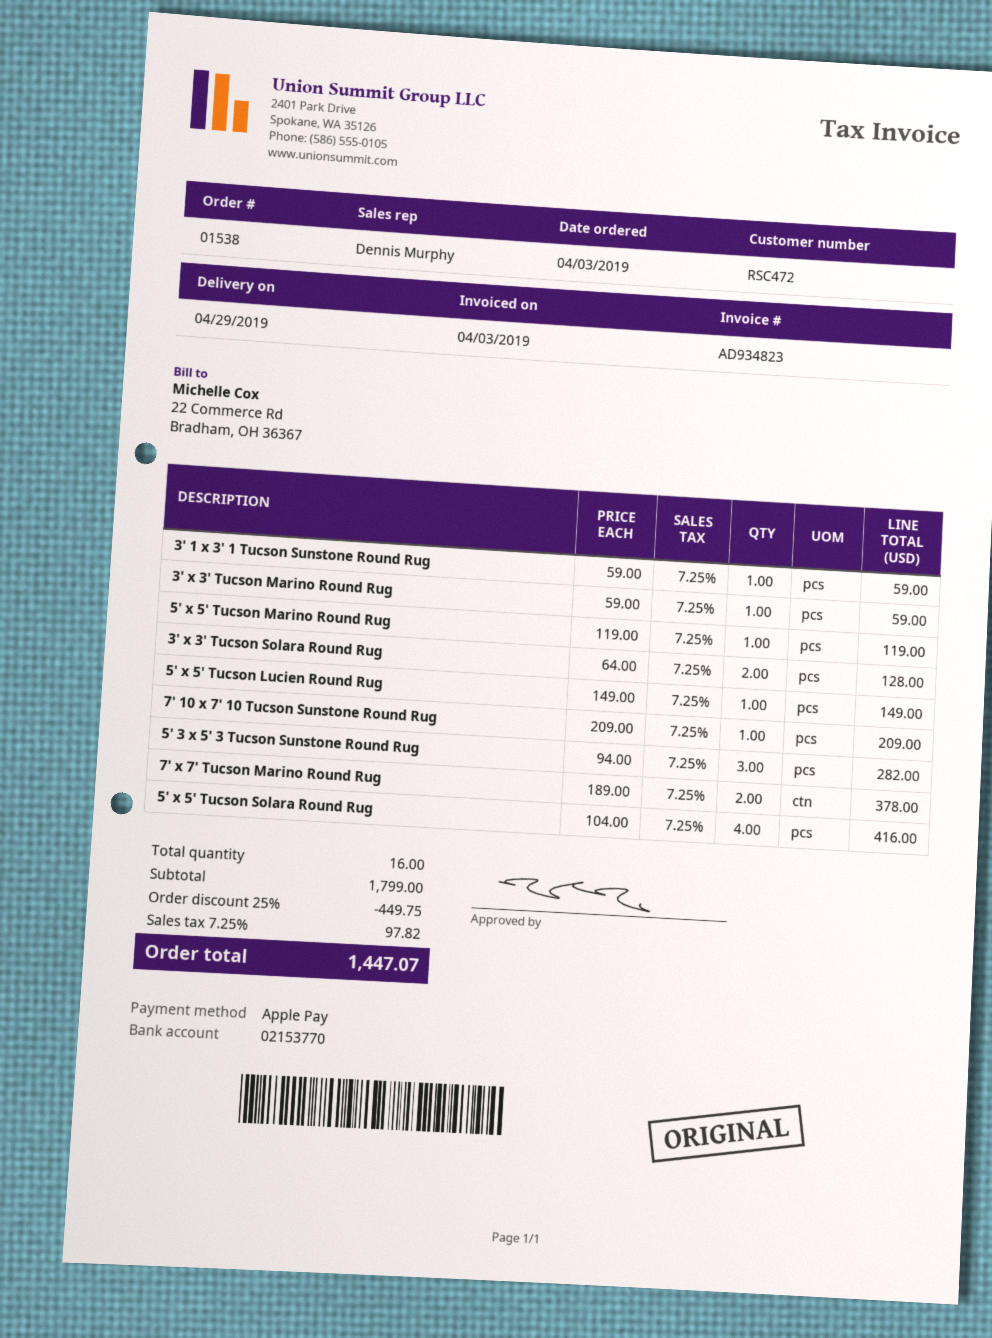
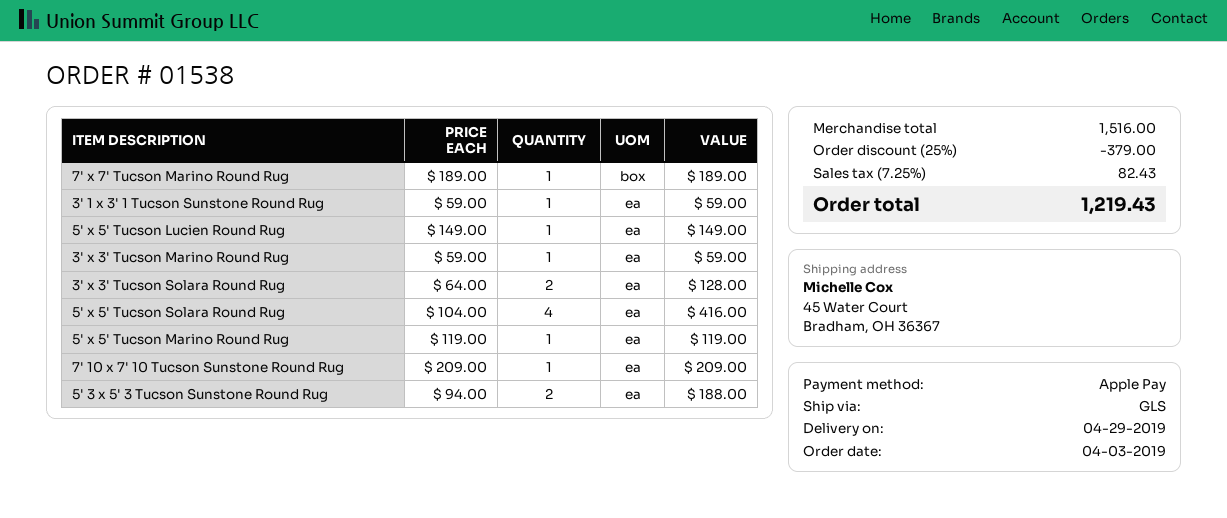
5' 3 x 5' 3 Tucson Sunstone Round Rug: 3 x 94.00 = 282.00 -> 2 x 94.00 = 188.00
7' x 7' Tucson Marino Round Rug: 2 x 189.00 = 378.00 -> 1 x 189.00 = 189.00
subtotal: 1799.00 -> 1516.00
discount: 25% = 449.75 -> 25% = 379.00
tax: 7.25% = 97.82 -> 7.25% = 82.43
total: 1447.07 -> 1219.43

